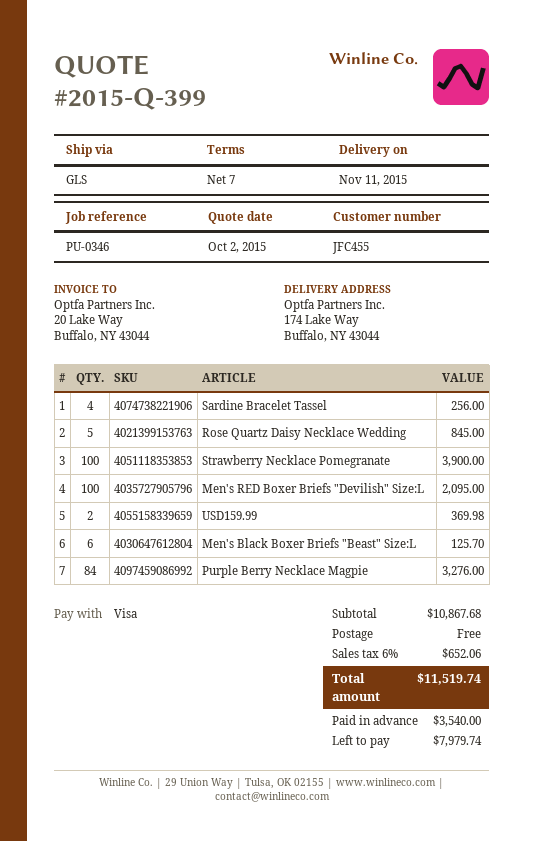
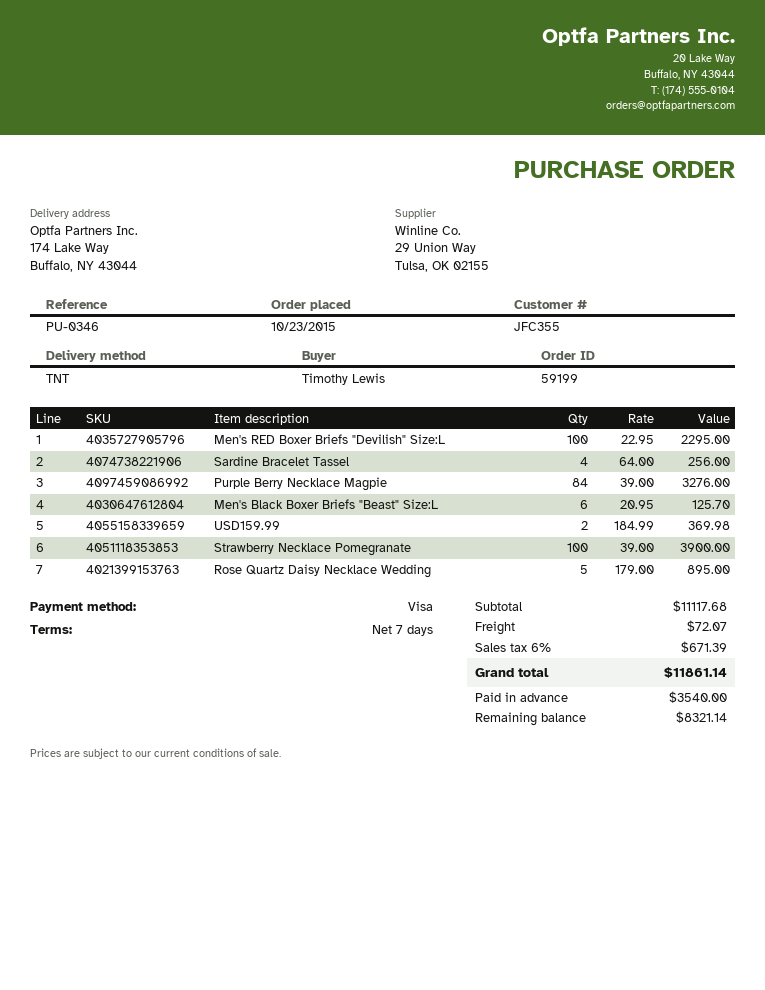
customer number: JFC455 -> JFC355
shipping method: GLS -> TNT
Rose Quartz Daisy Necklace Wedding: 5 for 845.00 -> 5 for 895.00
Men's RED Boxer Briefs "Devilish" Size:L: 100 for 2095.00 -> 100 for 2295.00
subtotal: 10867.68 -> 11117.68
shipping: 0.00 -> 72.07
tax: 6% = 652.06 -> 6% = 671.39
total: 11519.74 -> 11861.14
balance: 7979.74 -> 8321.14

